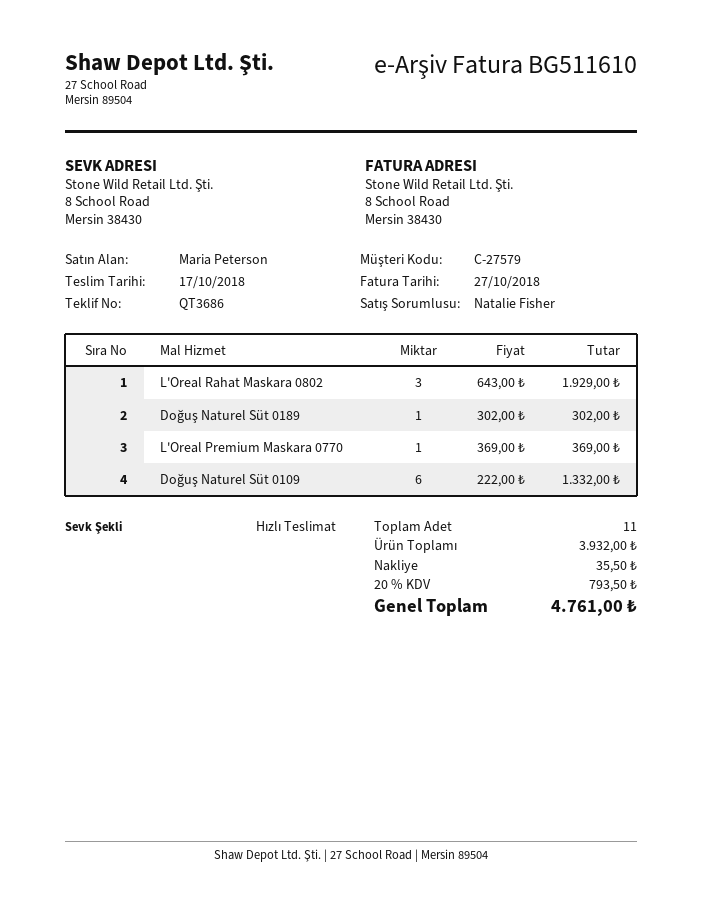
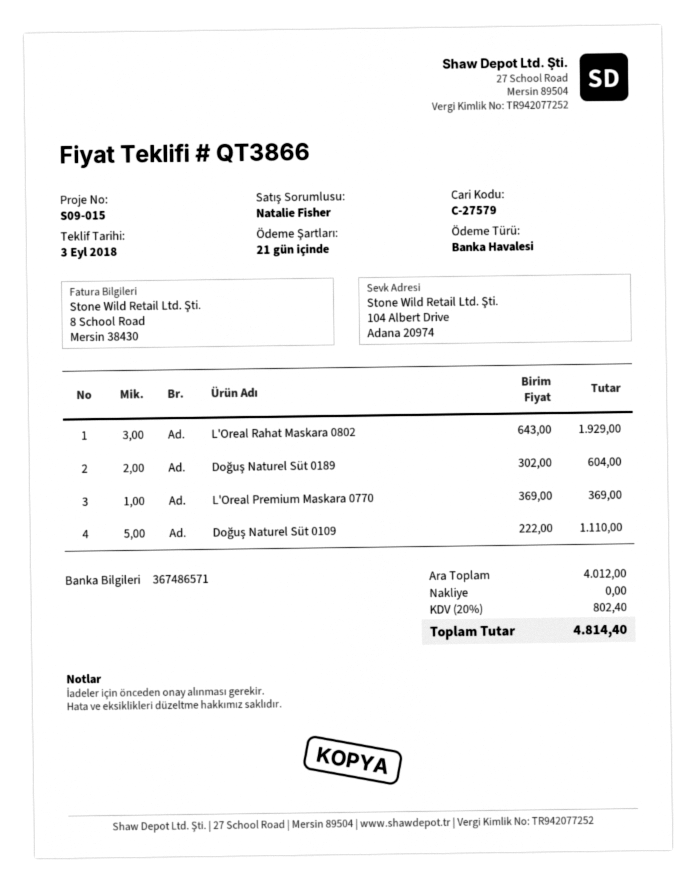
quote number: QT3686 -> QT3866
ship to: 8 School Road, Mersin 38430 -> 104 Albert Drive, Adana 20974
Doğuş Naturel Süt 0189: 1 x 302.00 = 302.00 -> 2 x 302.00 = 604.00
Doğuş Naturel Süt 0109: 6 x 222.00 = 1332.00 -> 5 x 222.00 = 1110.00
subtotal: 3932.00 -> 4012.00
shipping: 35.50 -> 0.00
tax: 20% = 793.50 -> 20% = 802.40
total: 4761.00 -> 4814.40

